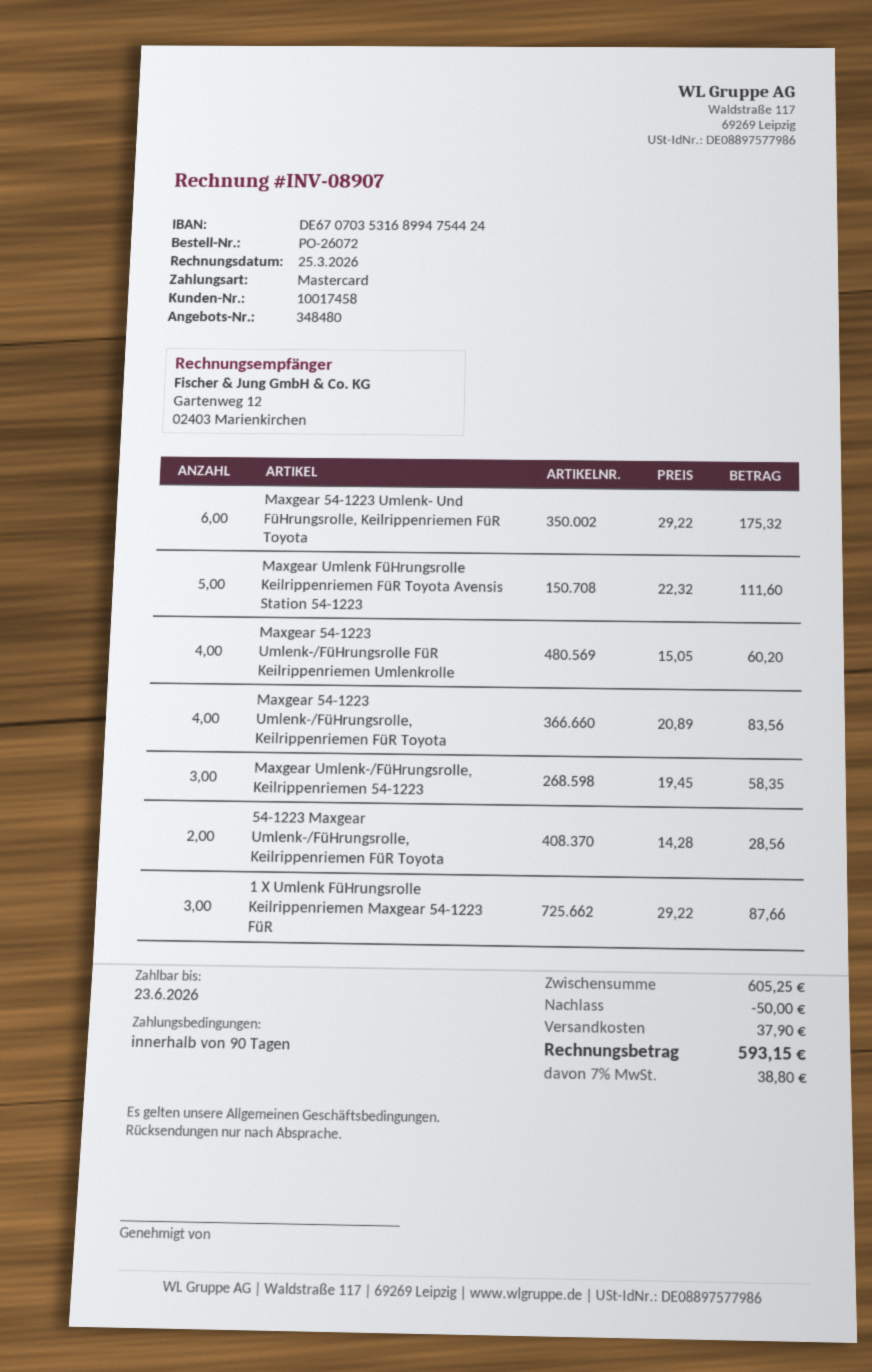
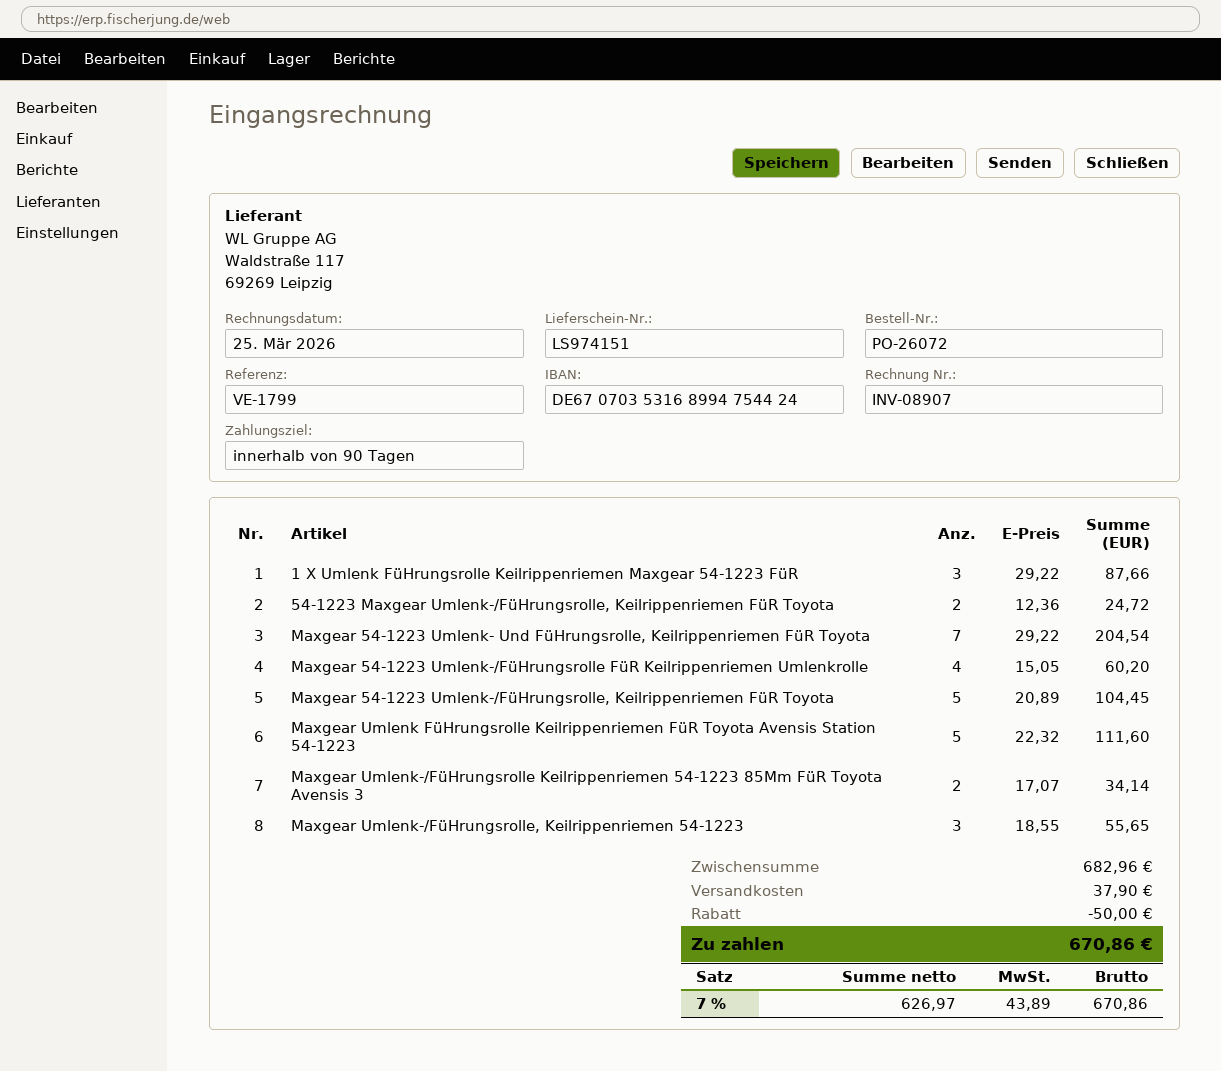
Maxgear 54-1223 Umlenk- Und FüHrungsrolle, Keilrippenriemen FüR Toyota: 6 x 29.22 = 175.32 -> 7 x 29.22 = 204.54
Maxgear 54-1223 Umlenk-/FüHrungsrolle, Keilrippenriemen FüR Toyota: 4 x 20.89 = 83.56 -> 5 x 20.89 = 104.45
Maxgear Umlenk-/FüHrungsrolle, Keilrippenriemen 54-1223: 3 x 19.45 = 58.35 -> 3 x 18.55 = 55.65
54-1223 Maxgear Umlenk-/FüHrungsrolle, Keilrippenriemen FüR Toyota: 2 x 14.28 = 28.56 -> 2 x 12.36 = 24.72
Maxgear Umlenk-/FüHrungsrolle Keilrippenriemen 54-1223 85Mm FüR Toyota Avensis 3: none -> 2 x 17.07 = 34.14
subtotal: 605.25 -> 682.96
tax: 7% = 38.80 -> 7% = 43.89
total: 593.15 -> 670.86

